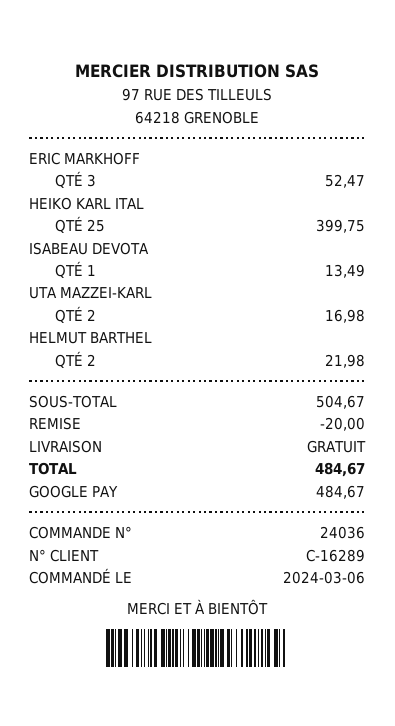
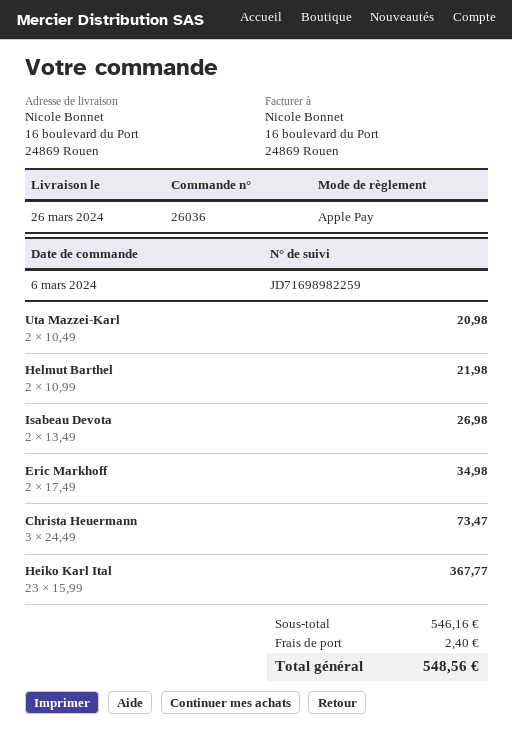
order number: 24036 -> 26036
payment method: Google Pay -> Apple Pay
ERIC MARKHOFF: 3 for 52.47 -> 2 for 34.98
HEIKO KARL ITAL: 25 for 399.75 -> 23 for 367.77
ISABEAU DEVOTA: 1 for 13.49 -> 2 for 26.98
UTA MAZZEI-KARL: 2 for 16.98 -> 2 for 20.98
Christa Heuermann: none -> 3 for 73.47
subtotal: 504.67 -> 546.16
discount: 20.00 -> none
shipping: 0.00 -> 2.40
total: 484.67 -> 548.56

